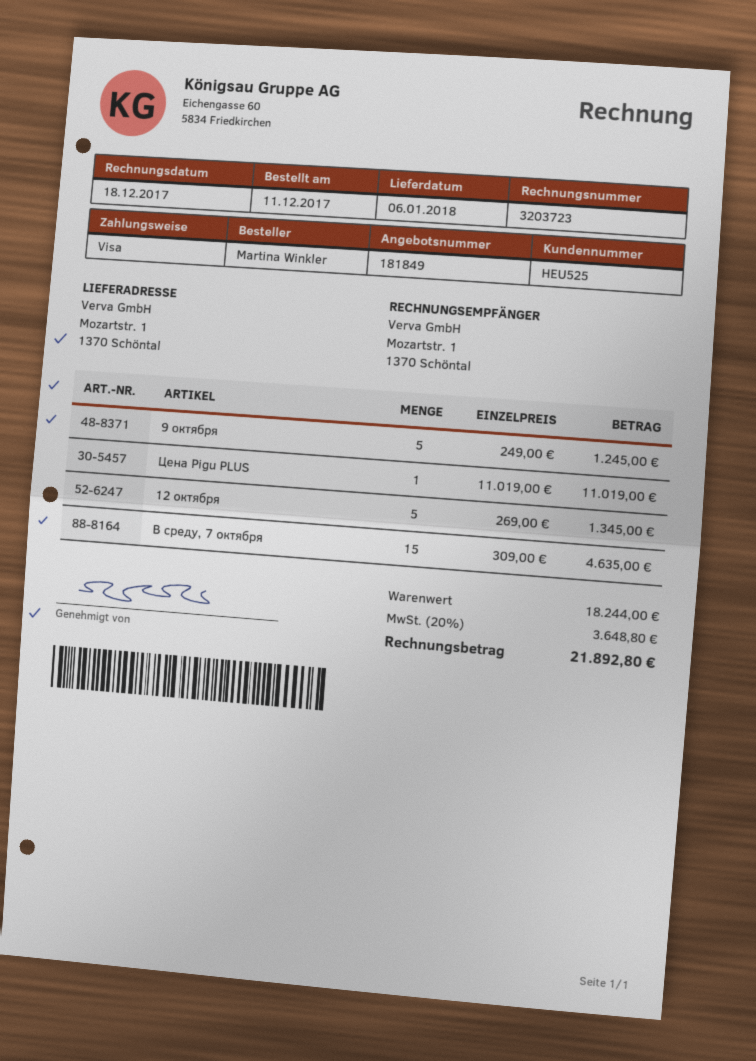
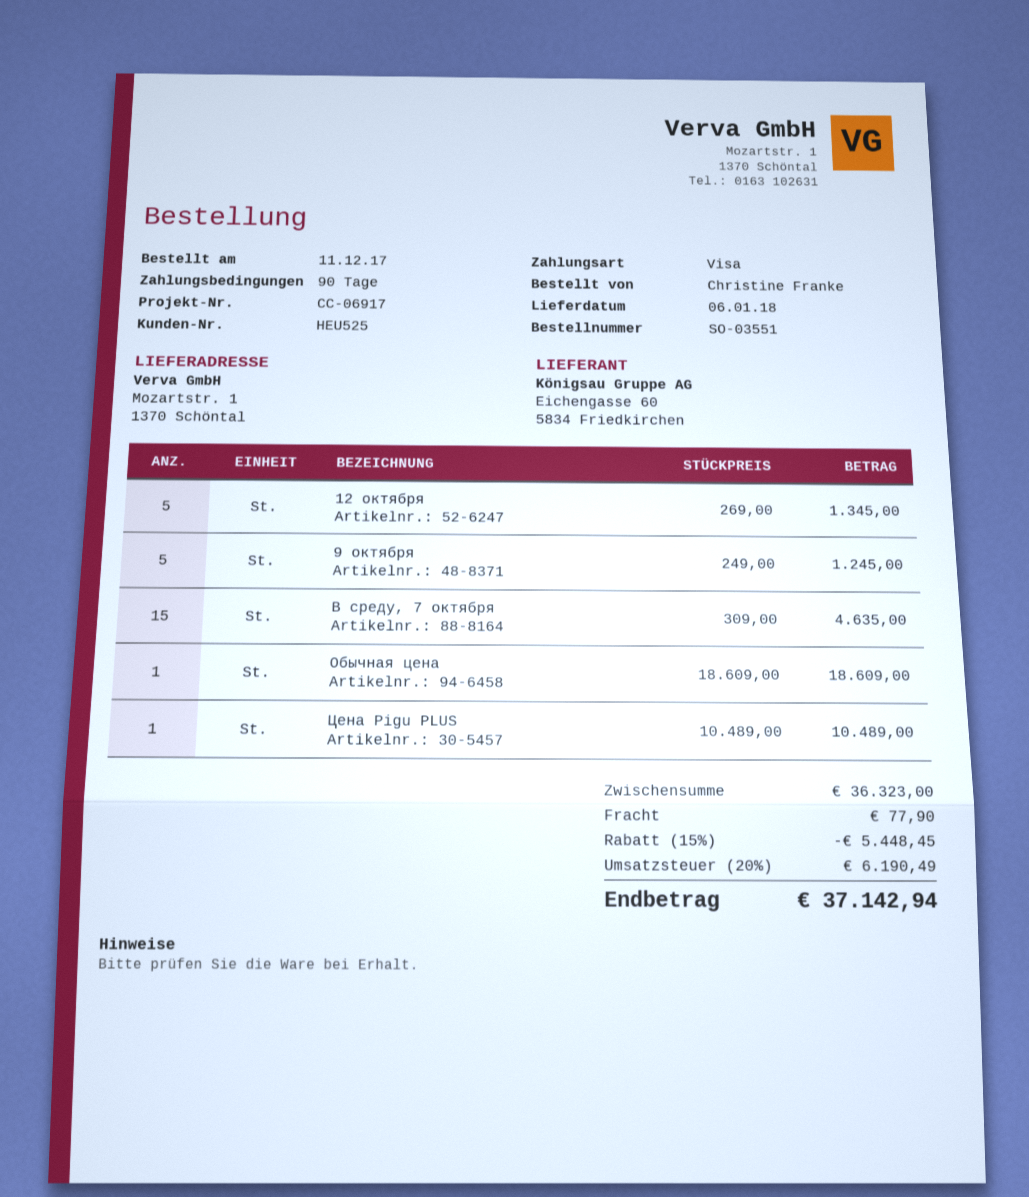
ordered by: Martina Winkler -> Christine Franke
Цена Pigu PLUS: 1 x 11019.00 = 11019.00 -> 1 x 10489.00 = 10489.00
Обычная цена: none -> 1 x 18609.00 = 18609.00
subtotal: 18244.00 -> 36323.00
discount: none -> 15% = 5448.45
shipping: none -> 77.90
tax: 20% = 3648.80 -> 20% = 6190.49
total: 21892.80 -> 37142.94

